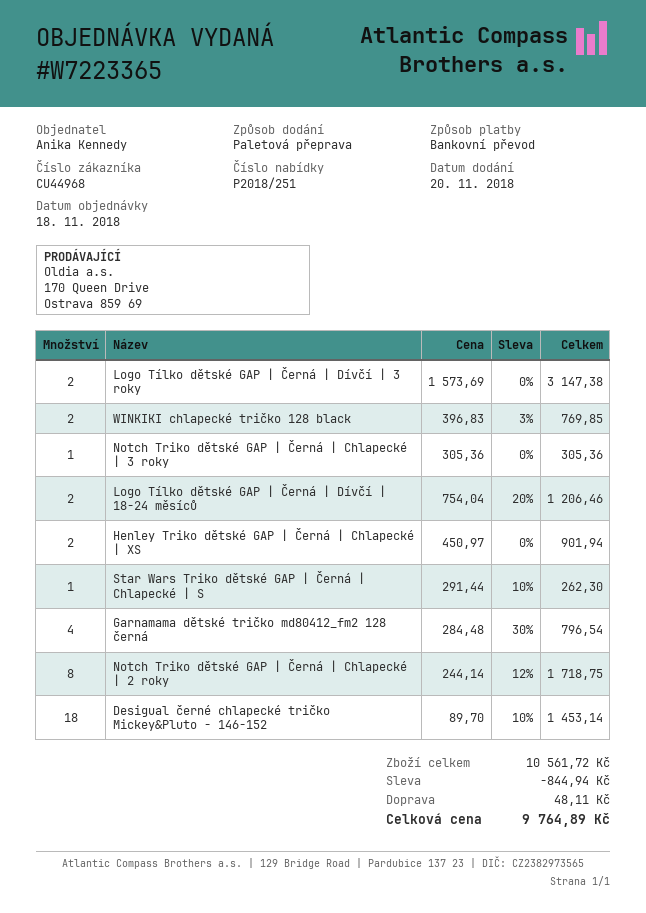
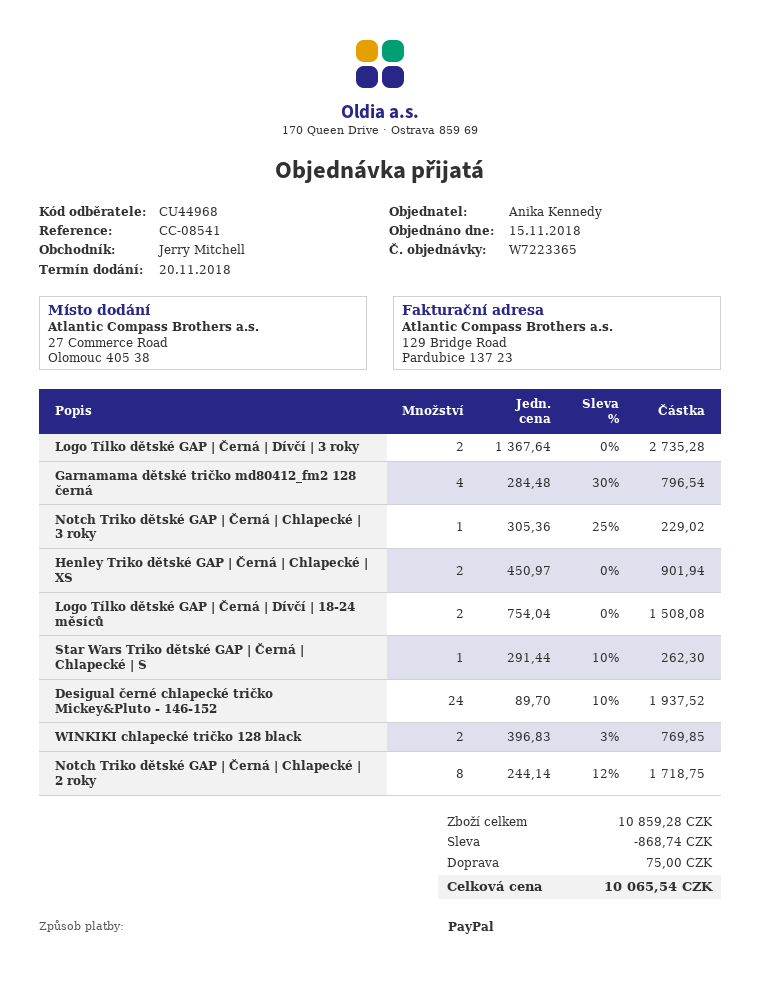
order date: 2018-11-18 -> 2018-11-15
payment method: bank transfer -> PayPal
Logo Tílko dětské GAP | Černá | Dívčí | 3 roky: 2 x 1573.69 = 3147.38 -> 2 x 1367.64 = 2735.28
Notch Triko dětské GAP | Černá | Chlapecké | 3 roky: 1 x 305.36 = 305.36 -> 1 x 305.36 - 25% = 229.02
Logo Tílko dětské GAP | Černá | Dívčí | 18-24 měsíců: 2 x 754.04 - 20% = 1206.46 -> 2 x 754.04 = 1508.08
Desigual černé chlapecké tričko Mickey&Pluto - 146-152: 18 x 89.70 - 10% = 1453.14 -> 24 x 89.70 - 10% = 1937.52
subtotal: 10561.72 -> 10859.28
discount: 844.94 -> 868.74
shipping: 48.11 -> 75.00
total: 9764.89 -> 10065.54

